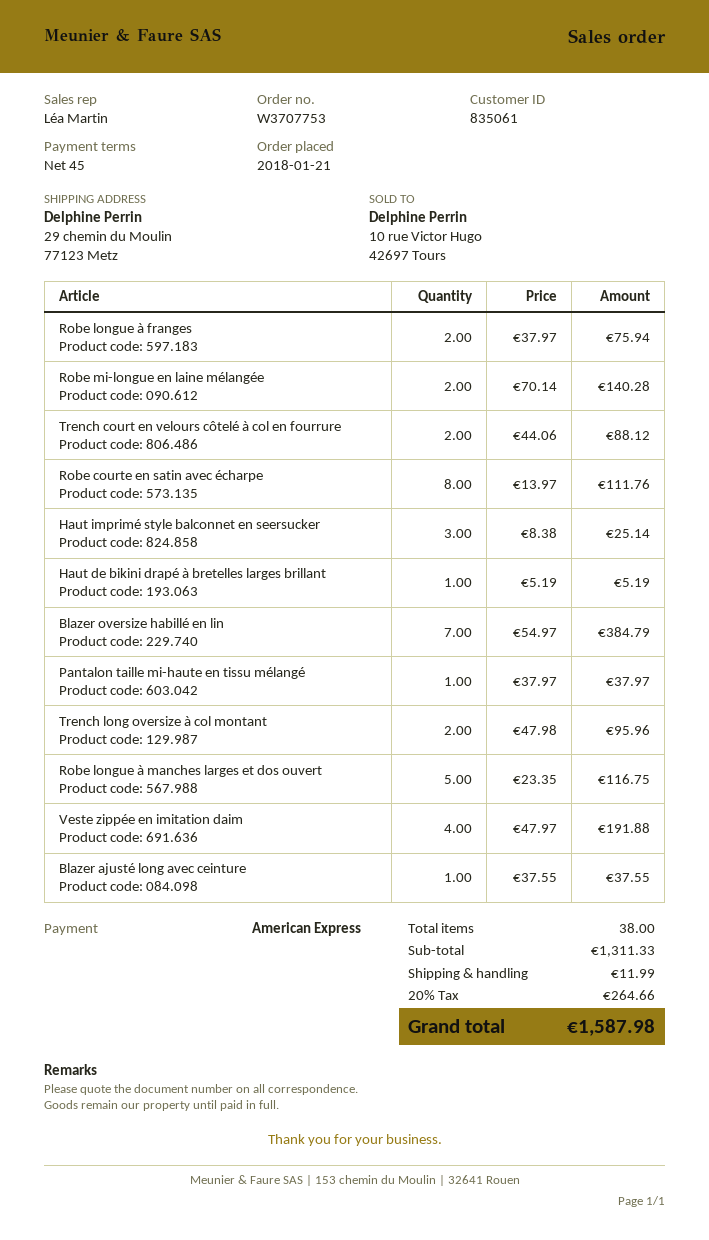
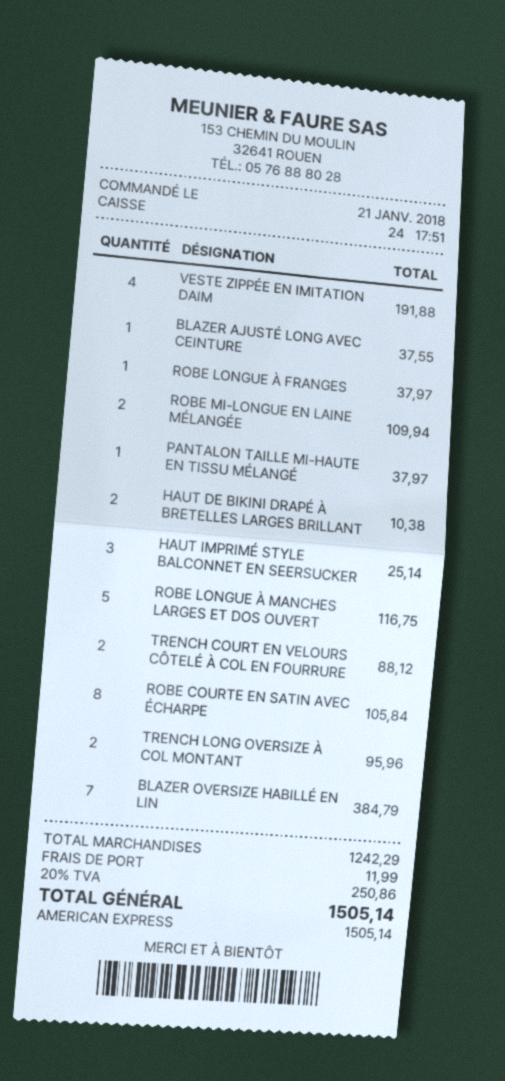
Robe longue à franges: 2 for 75.94 -> 1 for 37.97
Robe mi-longue en laine mélangée: 2 for 140.28 -> 2 for 109.94
Robe courte en satin avec écharpe: 8 for 111.76 -> 8 for 105.84
Haut de bikini drapé à bretelles larges brillant: 1 for 5.19 -> 2 for 10.38
subtotal: 1311.33 -> 1242.29
tax: 20% = 264.66 -> 20% = 250.86
total: 1587.98 -> 1505.14

